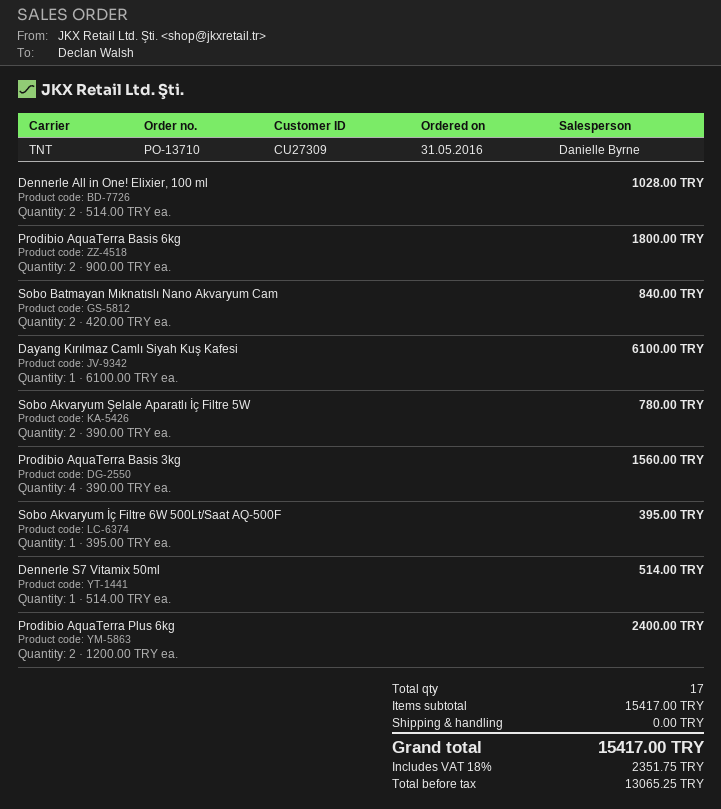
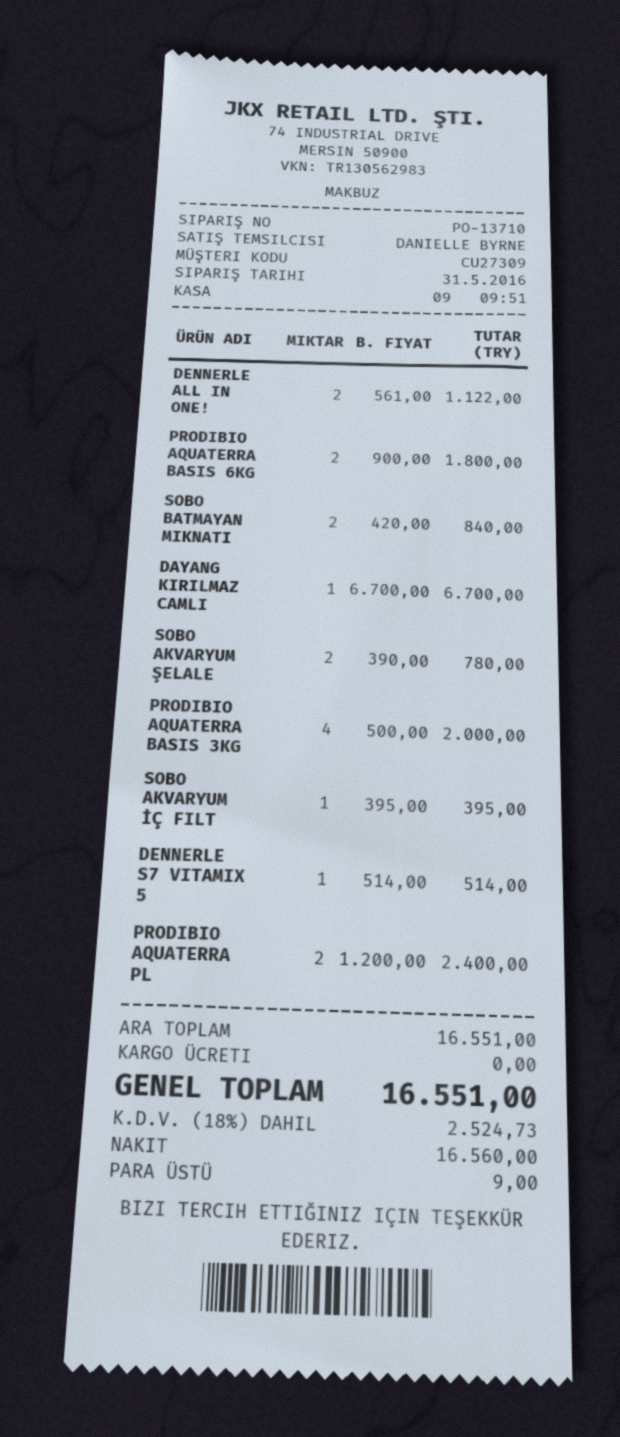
Dennerle All in One! Elixier, 100 ml: 2 x 514.00 = 1028.00 -> 2 x 561.00 = 1122.00
Dayang Kırılmaz Camlı Siyah Kuş Kafesi: 1 x 6100.00 = 6100.00 -> 1 x 6700.00 = 6700.00
Prodibio AquaTerra Basis 3kg: 4 x 390.00 = 1560.00 -> 4 x 500.00 = 2000.00
subtotal: 15417.00 -> 16551.00
tax: 18% = 2351.75 -> 18% = 2524.73
total: 15417.00 -> 16551.00

